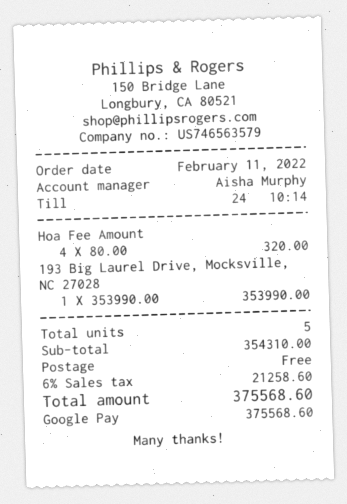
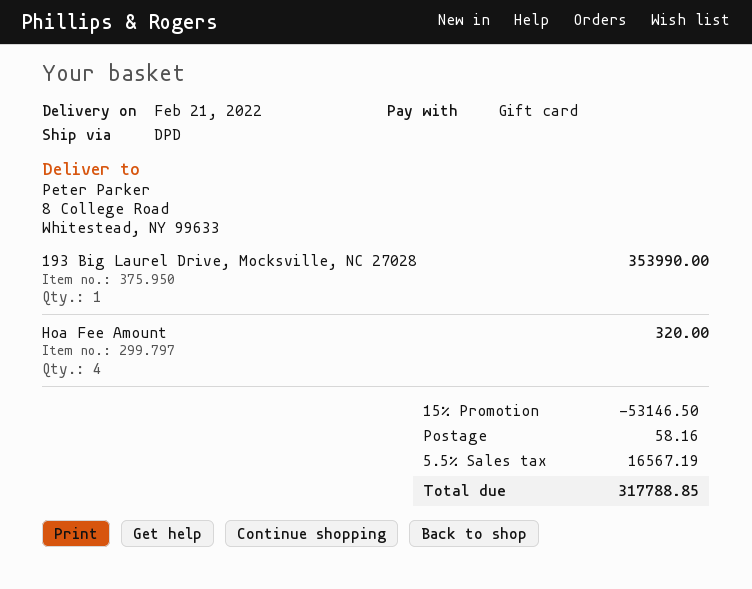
payment method: Google Pay -> gift card
discount: none -> 15% = 53146.50
shipping: 0.00 -> 58.16
tax: 6% = 21258.60 -> 5.5% = 16567.19
total: 375568.60 -> 317788.85

